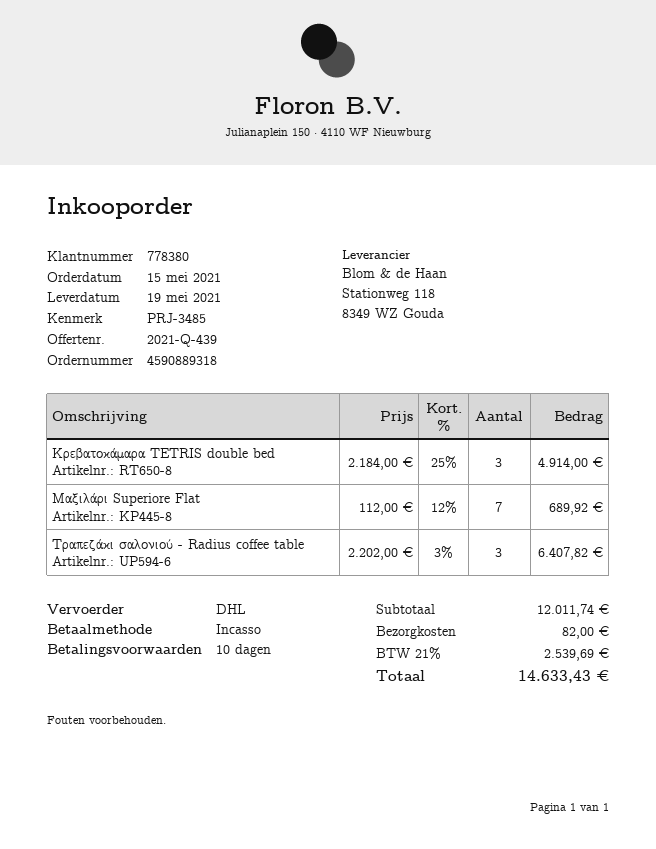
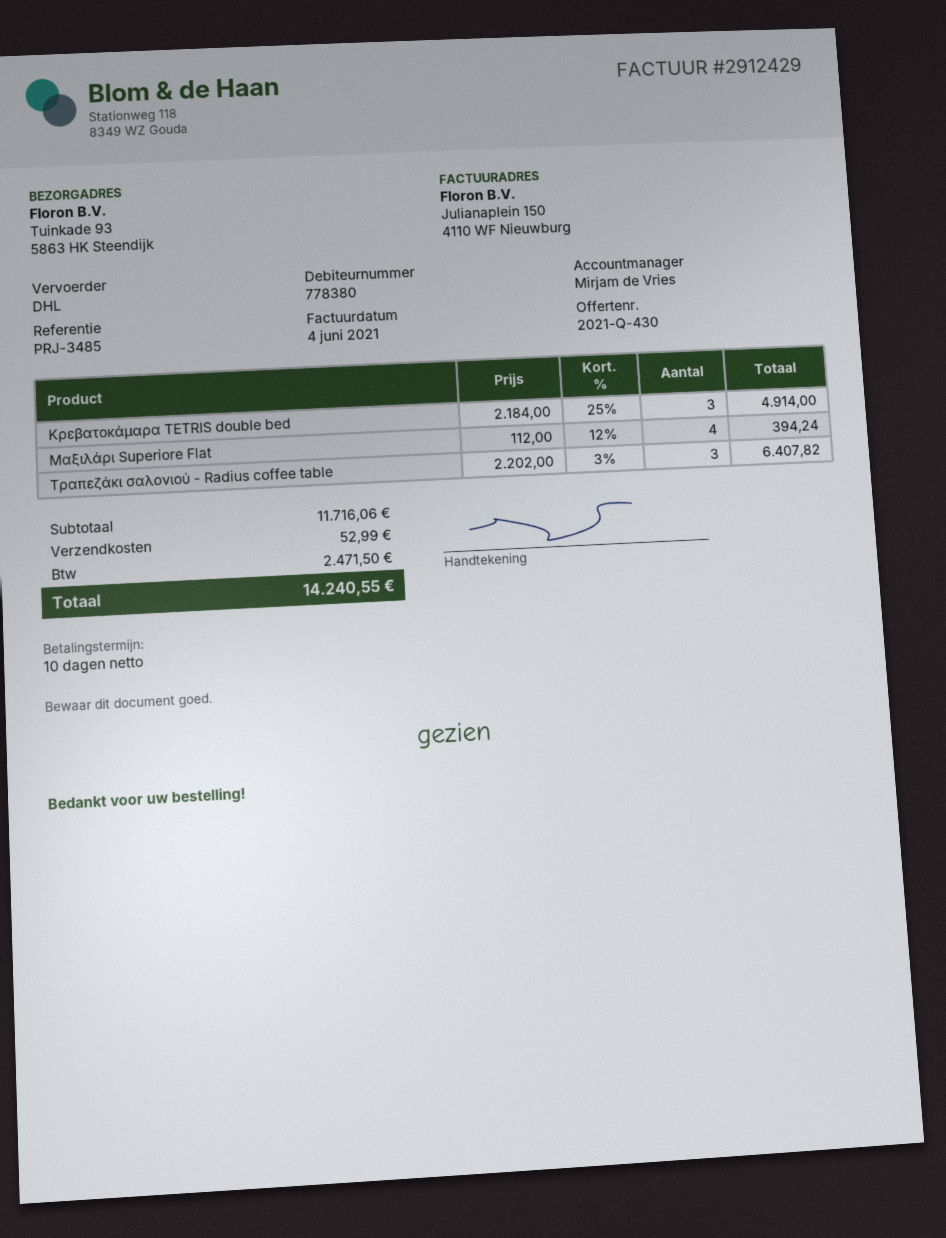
quote number: 2021-Q-439 -> 2021-Q-430
Μαξιλάρι Superiore Flat: 7 x 112.00 - 12% = 689.92 -> 4 x 112.00 - 12% = 394.24
subtotal: 12011.74 -> 11716.06
shipping: 82.00 -> 52.99
tax: 2539.69 -> 2471.50
total: 14633.43 -> 14240.55

